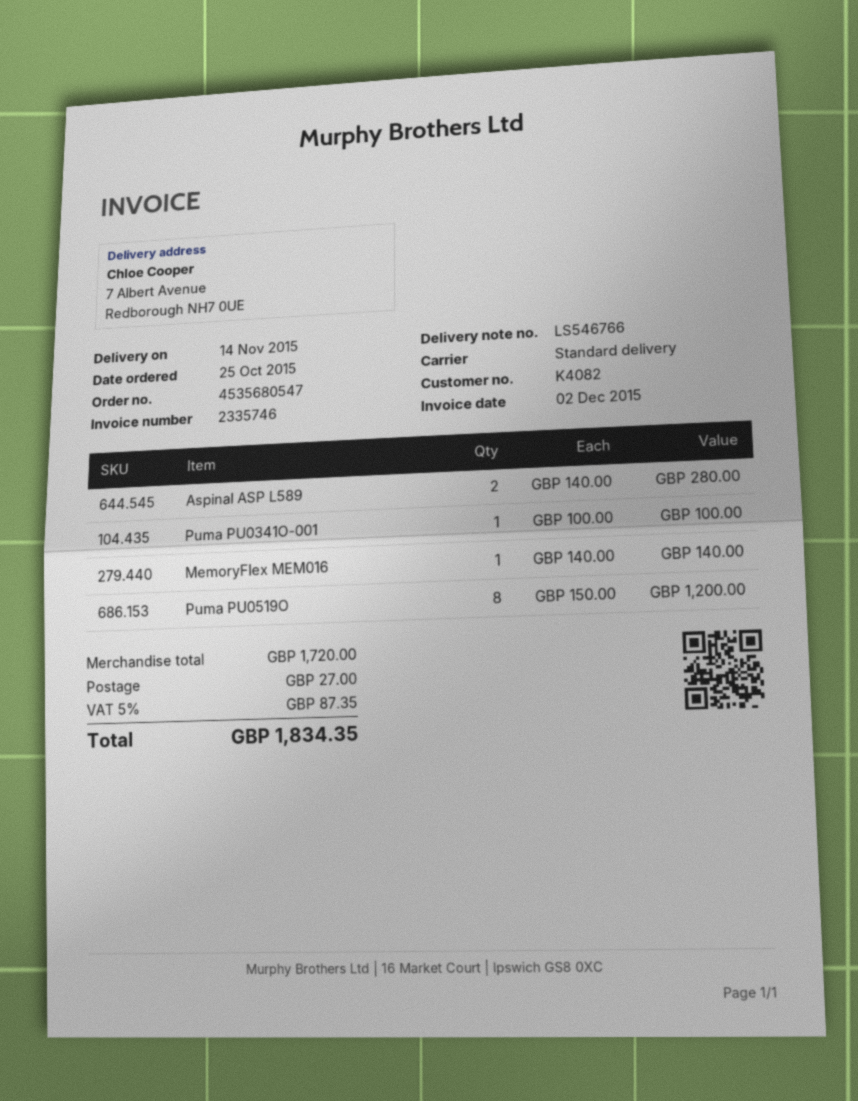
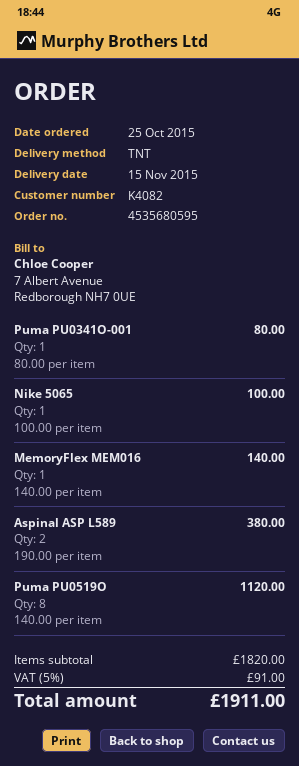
order number: 4535680547 -> 4535680595
delivery date: 2015-11-14 -> 2015-11-15
shipping method: standard -> TNT
Aspinal ASP L589: 2 x 140.00 = 280.00 -> 2 x 190.00 = 380.00
Puma PU0341O-001: 1 x 100.00 = 100.00 -> 1 x 80.00 = 80.00
Puma PU0519O: 8 x 150.00 = 1200.00 -> 8 x 140.00 = 1120.00
Nike 5065: none -> 1 x 100.00 = 100.00
subtotal: 1720.00 -> 1820.00
shipping: 27.00 -> none
tax: 5% = 87.35 -> 5% = 91.00
total: 1834.35 -> 1911.00

